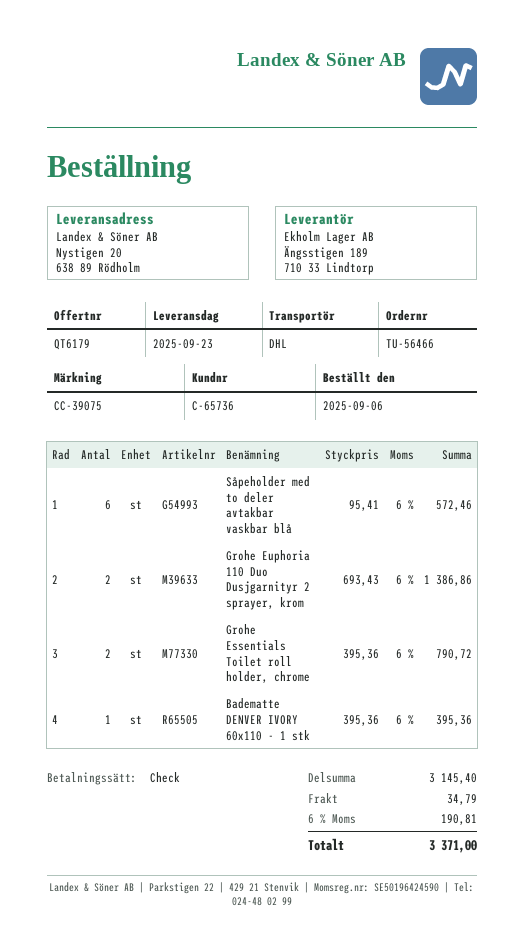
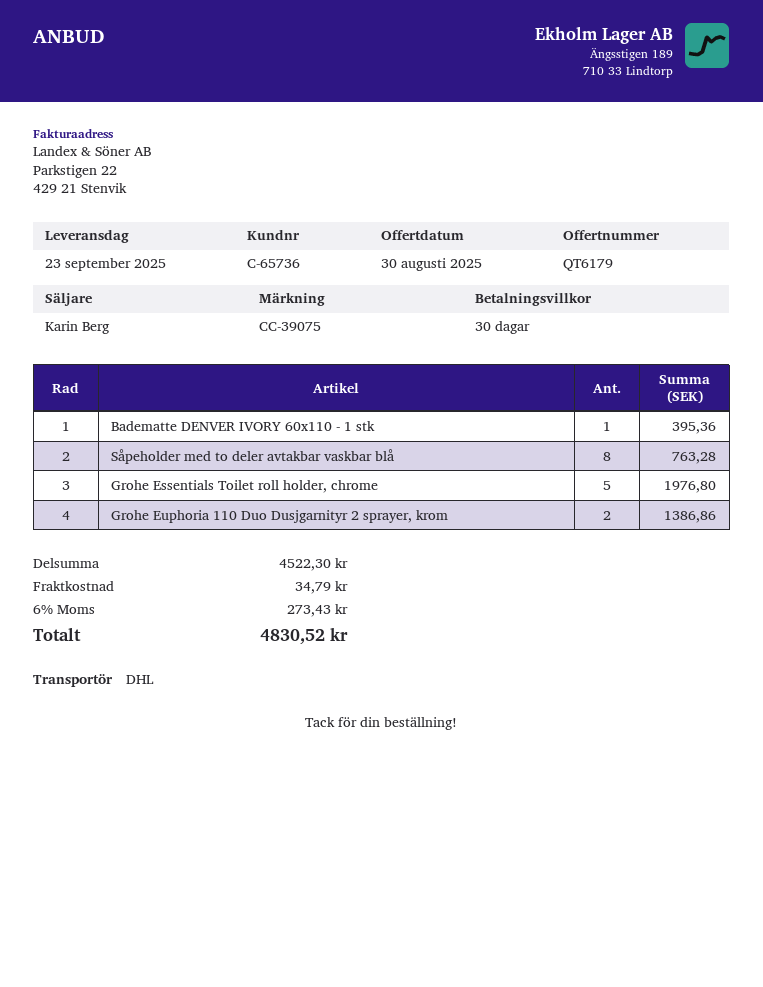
Såpeholder med to deler avtakbar vaskbar blå: 6 for 572.46 -> 8 for 763.28
Grohe Essentials Toilet roll holder, chrome: 2 for 790.72 -> 5 for 1976.80
subtotal: 3145.40 -> 4522.30
tax: 6% = 190.81 -> 6% = 273.43
total: 3371.00 -> 4830.52

